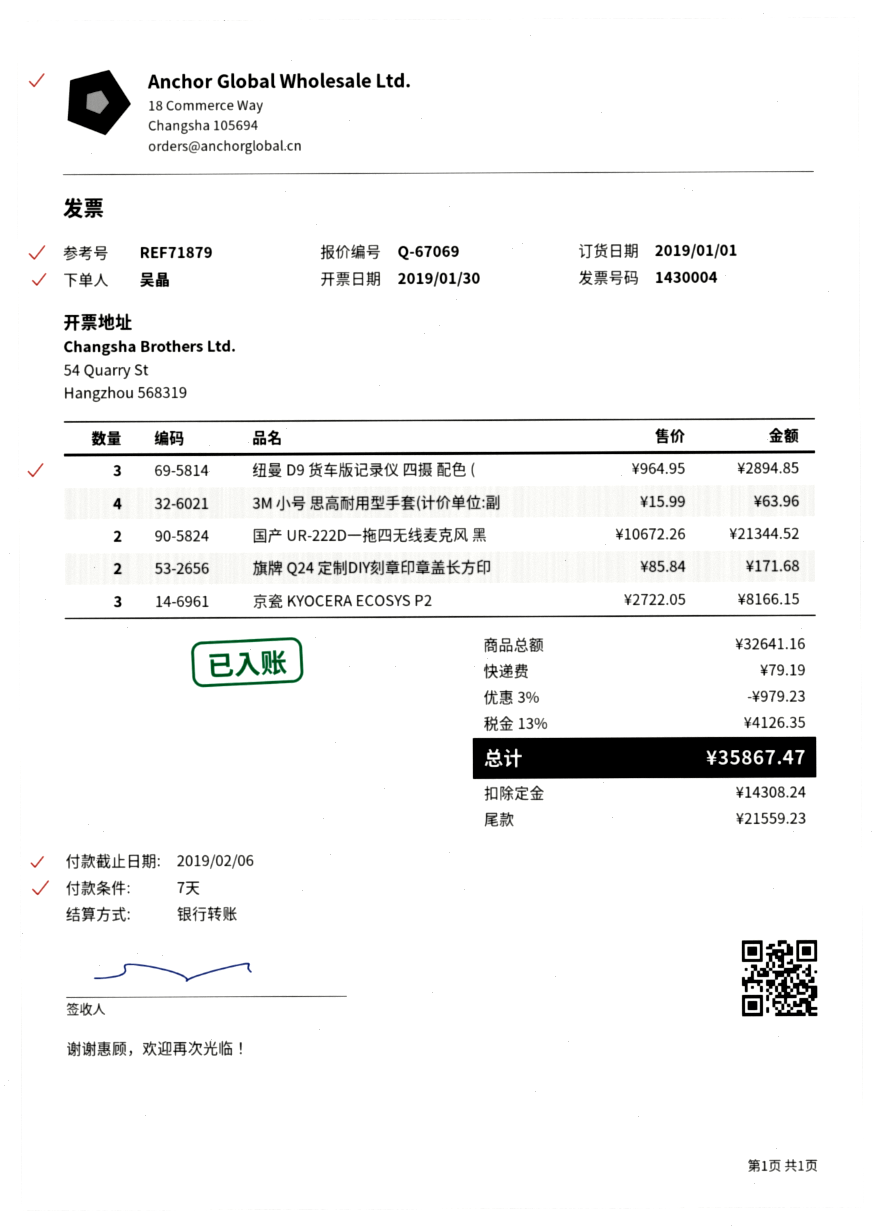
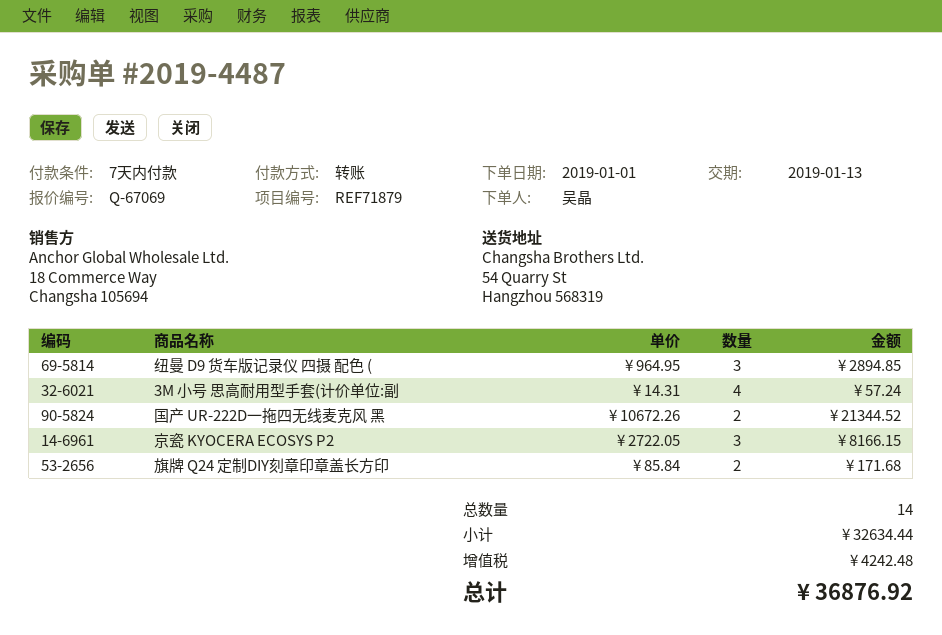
3M 小号 思高耐用型手套(计价单位:副: 4 x 15.99 = 63.96 -> 4 x 14.31 = 57.24
subtotal: 32641.16 -> 32634.44
discount: 3% = 979.23 -> none
shipping: 79.19 -> none
tax: 4126.35 -> 4242.48
total: 35867.47 -> 36876.92

